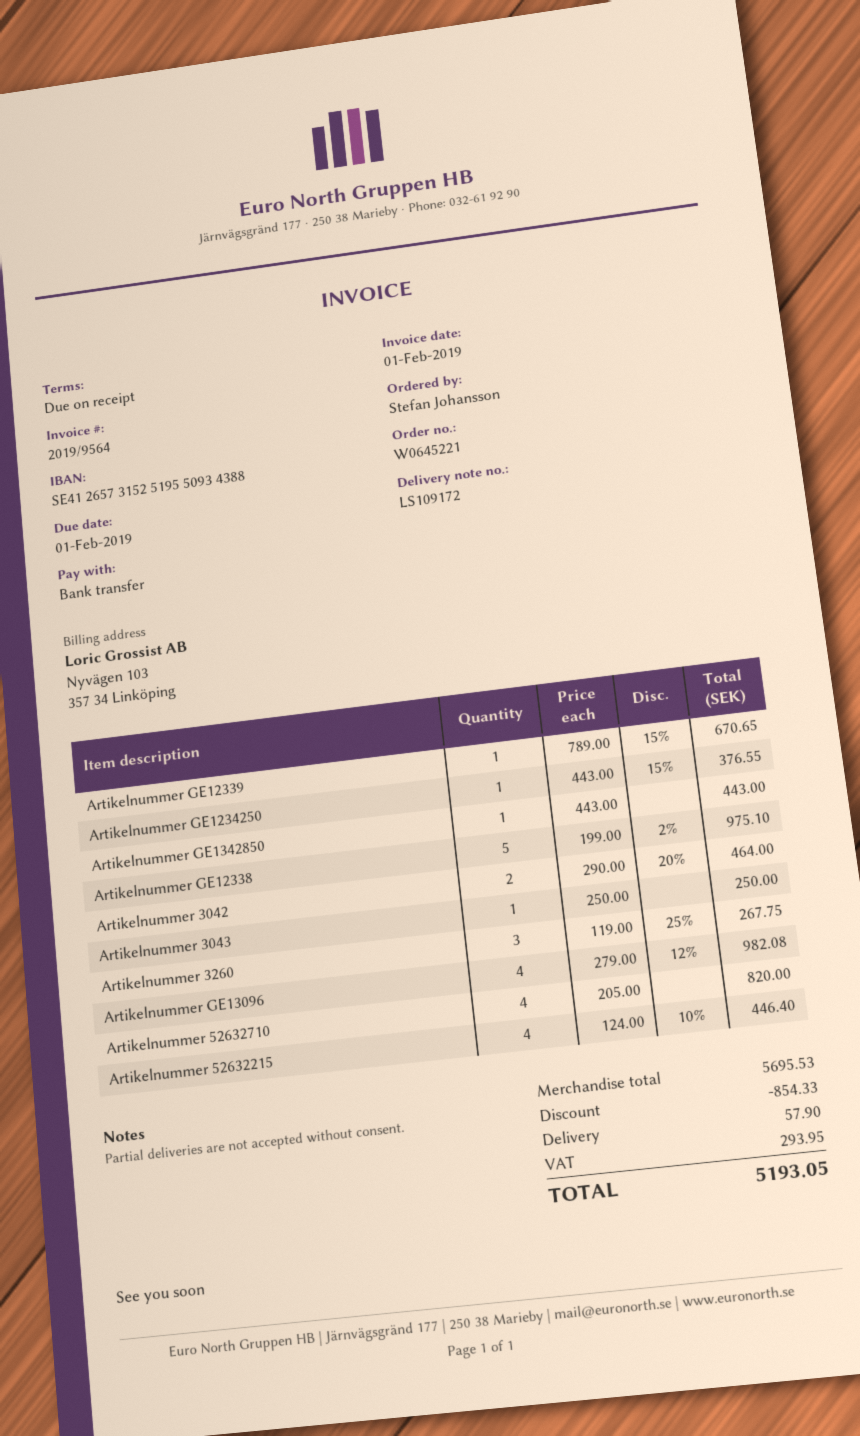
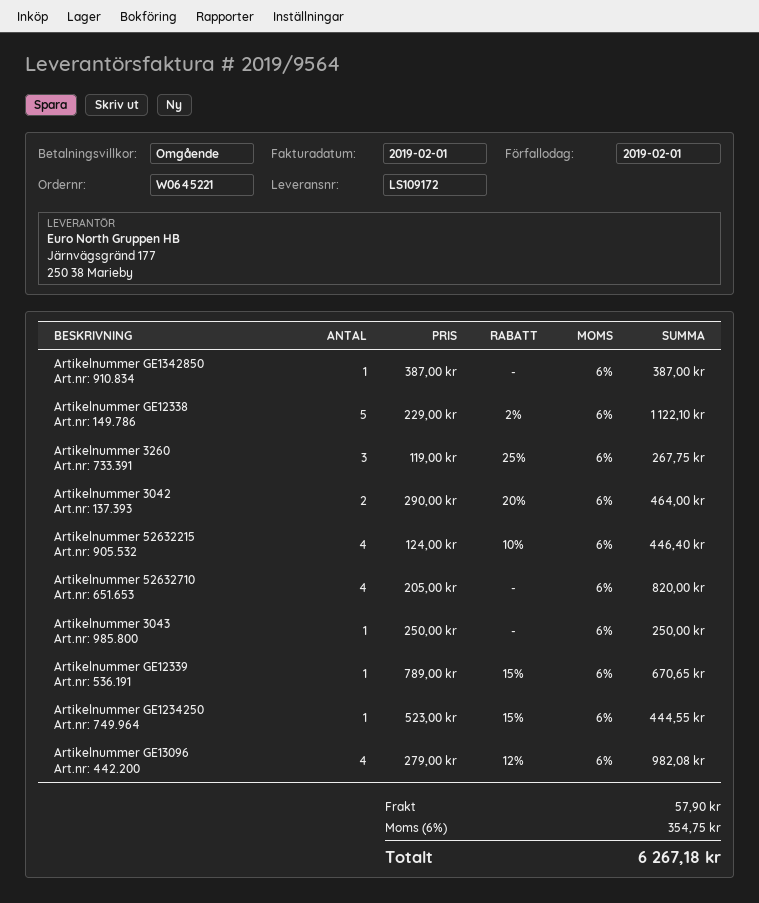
Artikelnummer GE1234250: 1 x 443.00 - 15% = 376.55 -> 1 x 523.00 - 15% = 444.55
Artikelnummer GE1342850: 1 x 443.00 = 443.00 -> 1 x 387.00 = 387.00
Artikelnummer GE12338: 5 x 199.00 - 2% = 975.10 -> 5 x 229.00 - 2% = 1122.10
discount: 854.33 -> none
tax: 293.95 -> 354.75
total: 5193.05 -> 6267.18

